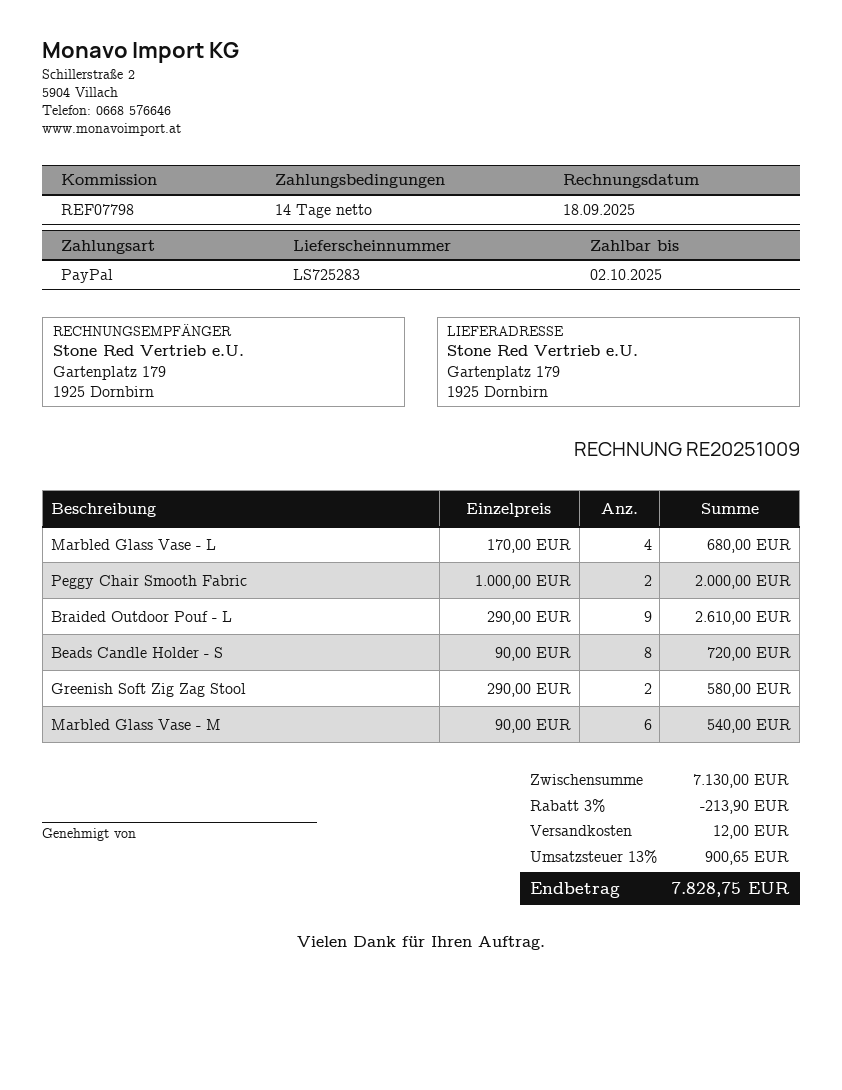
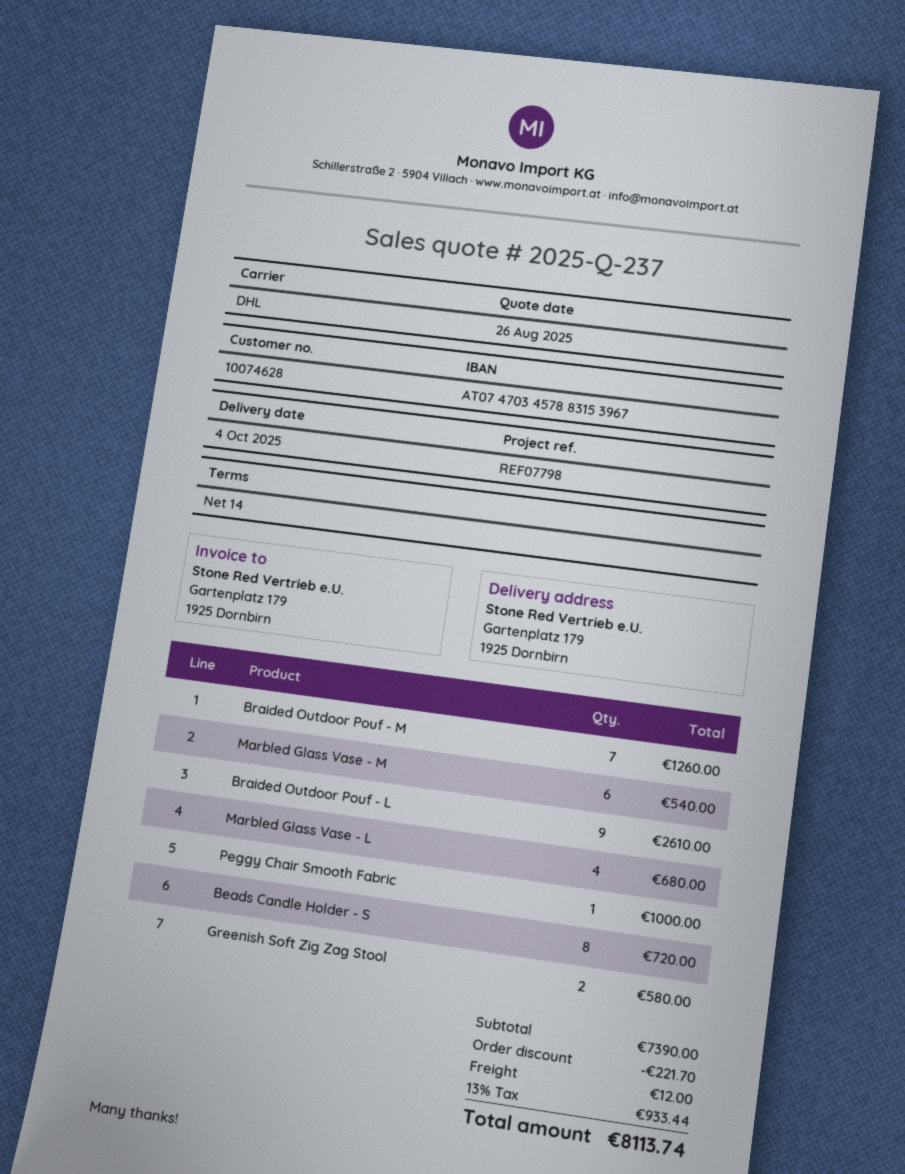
Peggy Chair Smooth Fabric: 2 for 2000.00 -> 1 for 1000.00
Braided Outdoor Pouf - M: none -> 7 for 1260.00
subtotal: 7130.00 -> 7390.00
discount: 213.90 -> 221.70
tax: 13% = 900.65 -> 13% = 933.44
total: 7828.75 -> 8113.74

